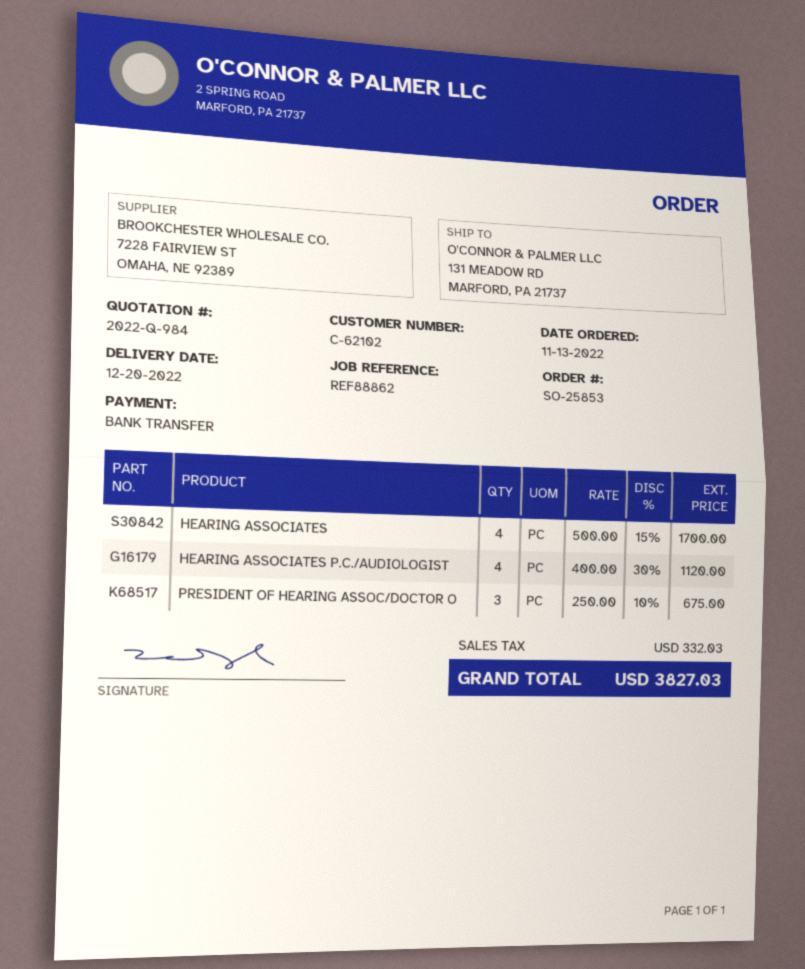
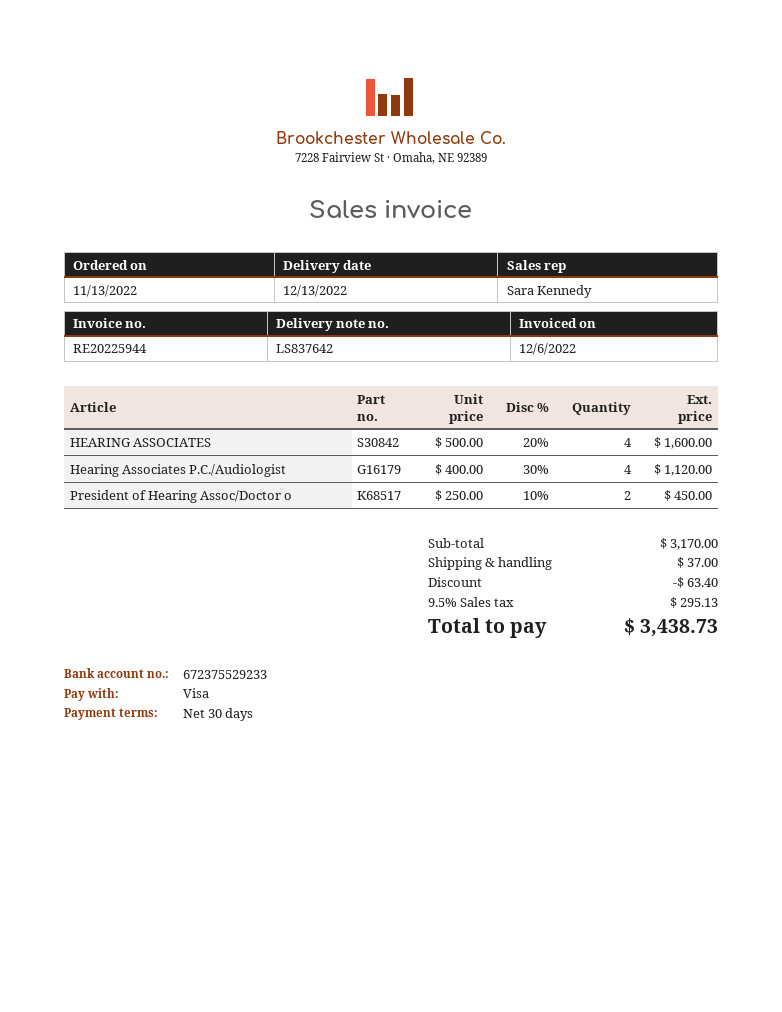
delivery date: 2022-12-20 -> 2022-12-13
payment method: bank transfer -> Visa
HEARING ASSOCIATES: 4 x 500.00 - 15% = 1700.00 -> 4 x 500.00 - 20% = 1600.00
PRESIDENT OF HEARING ASSOC/DOCTOR O: 3 x 250.00 - 10% = 675.00 -> 2 x 250.00 - 10% = 450.00
discount: none -> 63.40
shipping: none -> 37.00
tax: 332.03 -> 295.13
total: 3827.03 -> 3438.73

